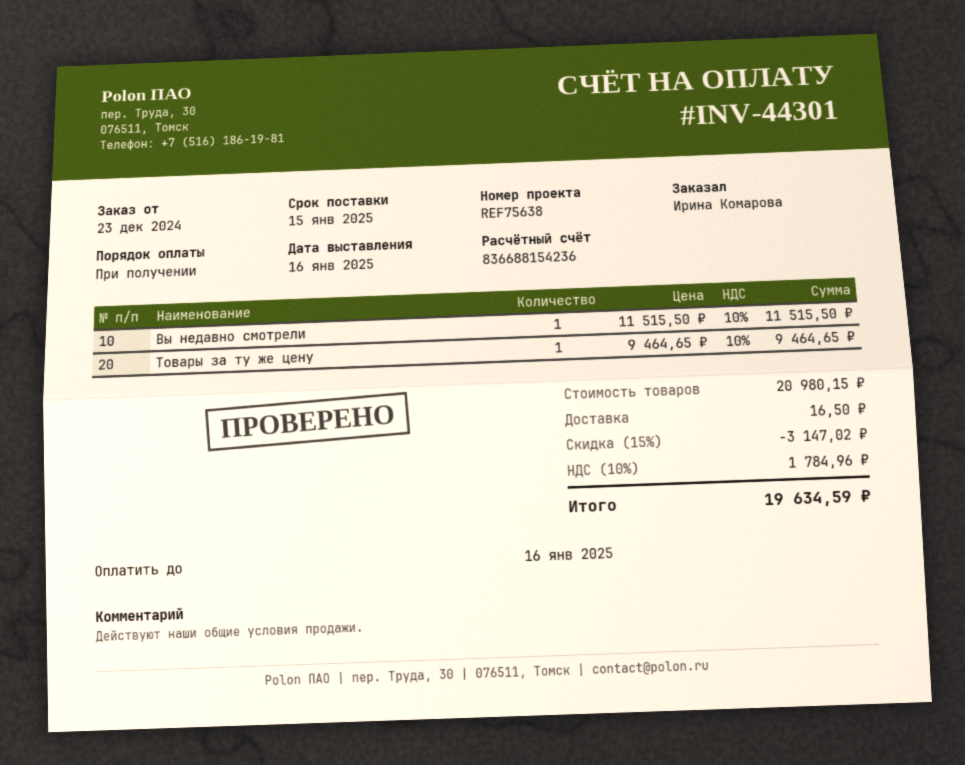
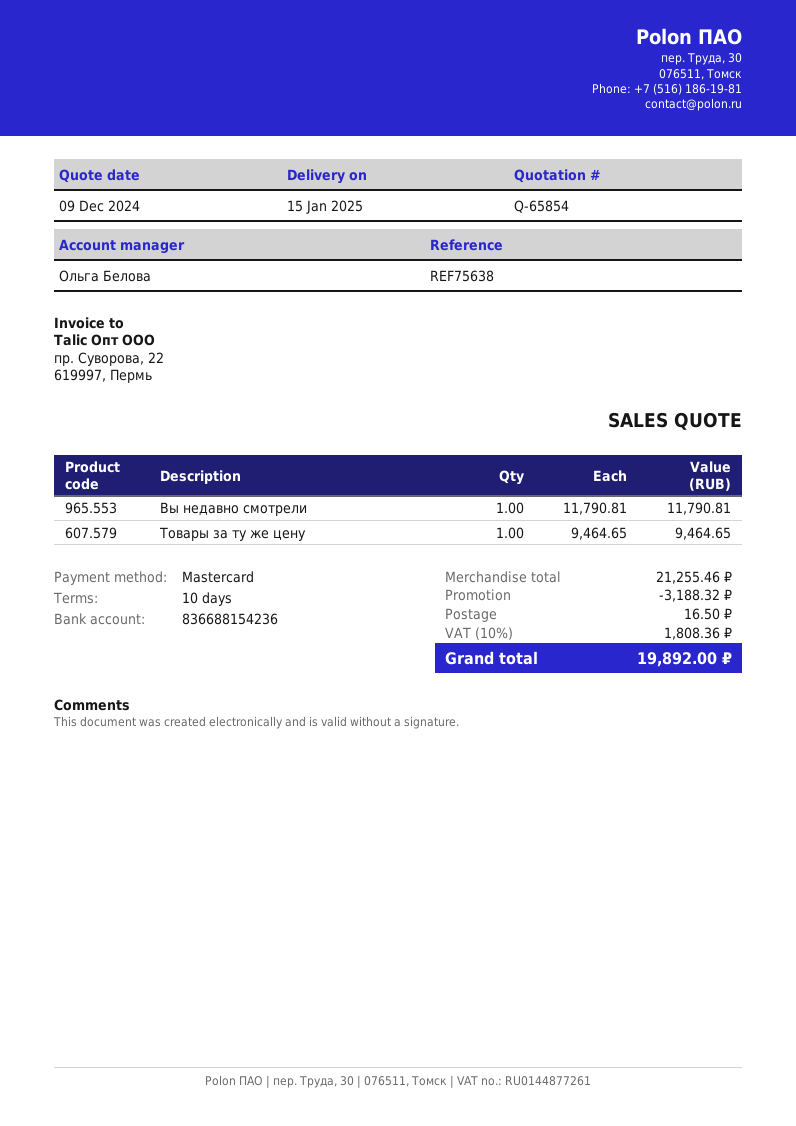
payment terms: on receipt -> 10 days
Вы недавно смотрели: 1 x 11515.50 = 11515.50 -> 1 x 11790.81 = 11790.81
subtotal: 20980.15 -> 21255.46
discount: 3147.02 -> 3188.32
tax: 10% = 1784.96 -> 10% = 1808.36
total: 19634.59 -> 19892.00

